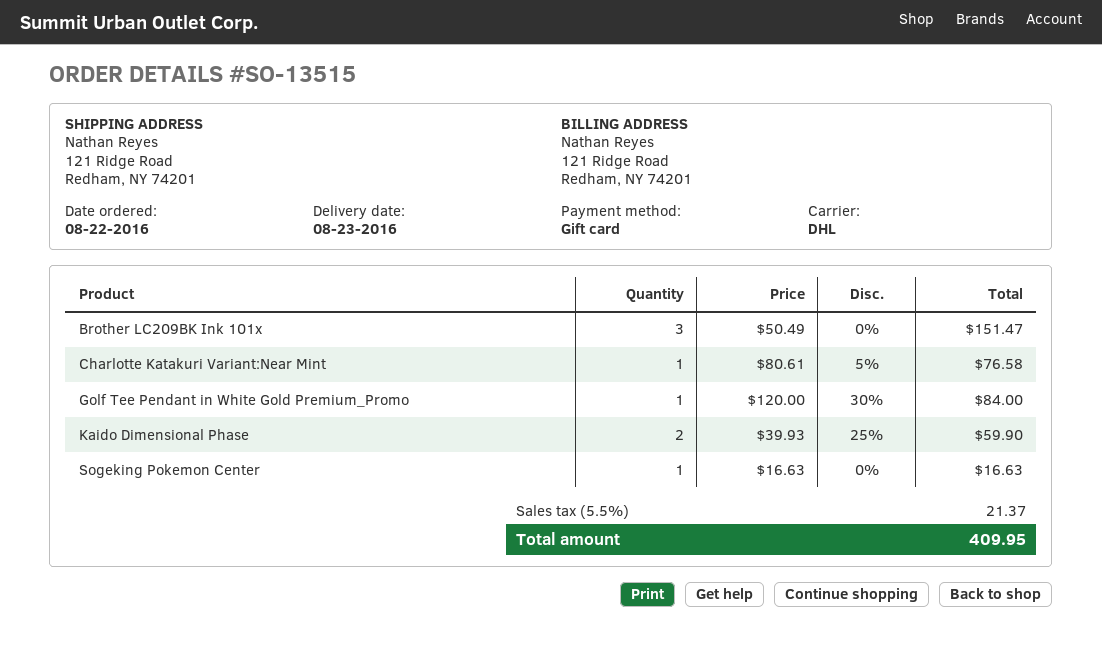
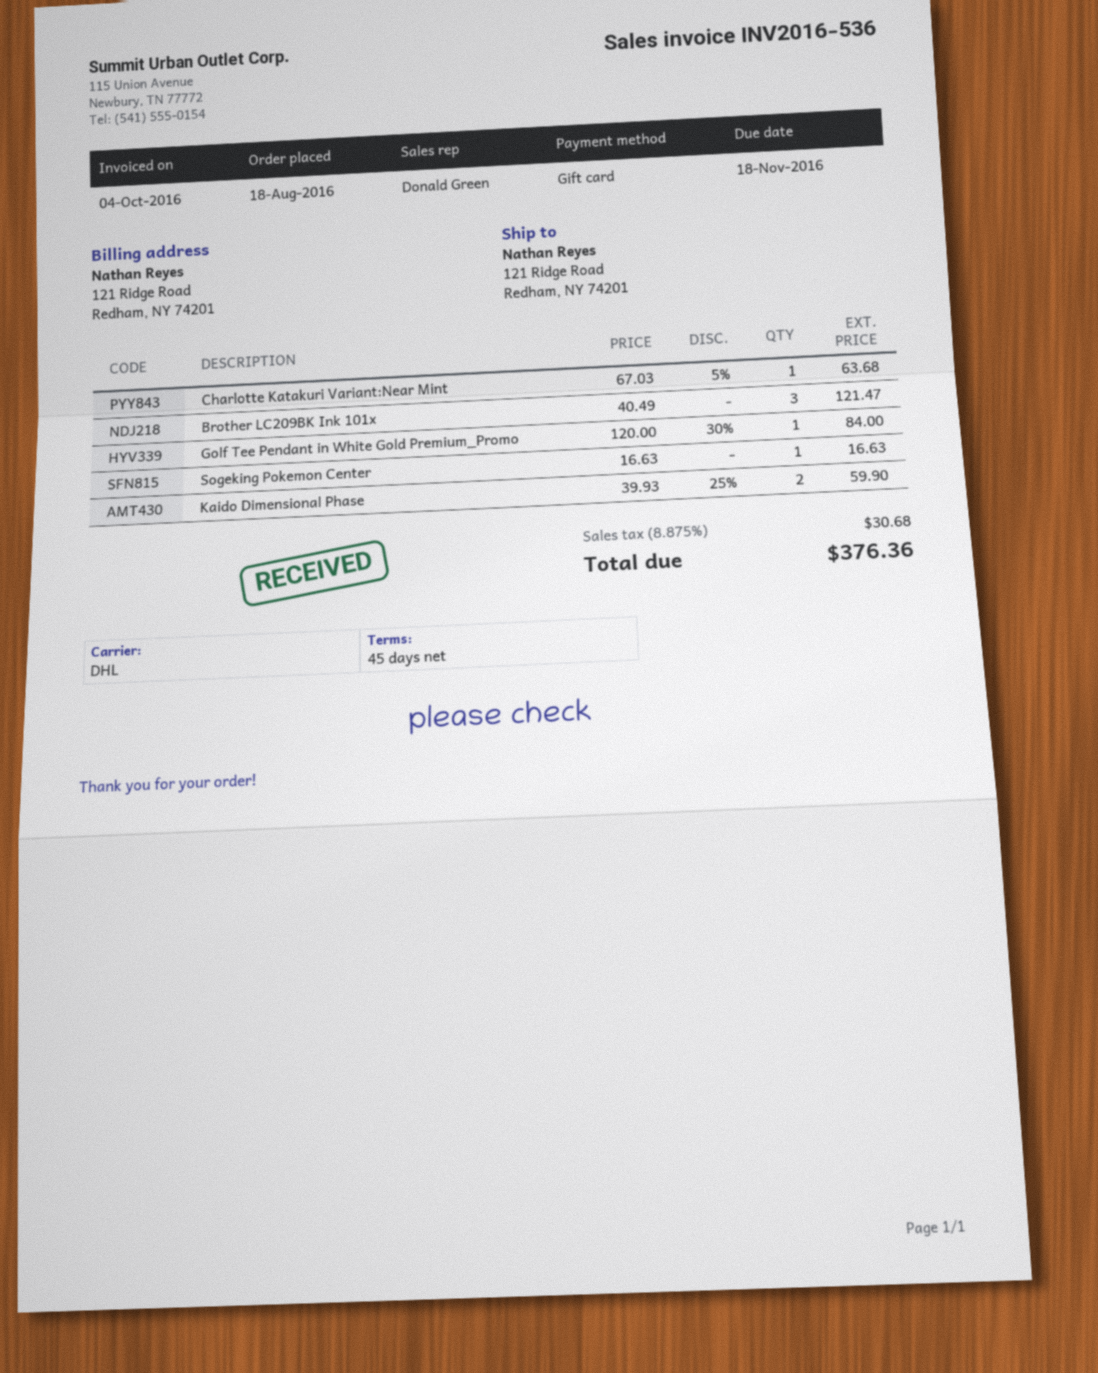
order date: 2016-08-22 -> 2016-08-18
Brother LC209BK Ink 101x: 3 x 50.49 = 151.47 -> 3 x 40.49 = 121.47
Charlotte Katakuri Variant:Near Mint: 1 x 80.61 - 5% = 76.58 -> 1 x 67.03 - 5% = 63.68
tax: 5.5% = 21.37 -> 8.875% = 30.68
total: 409.95 -> 376.36

